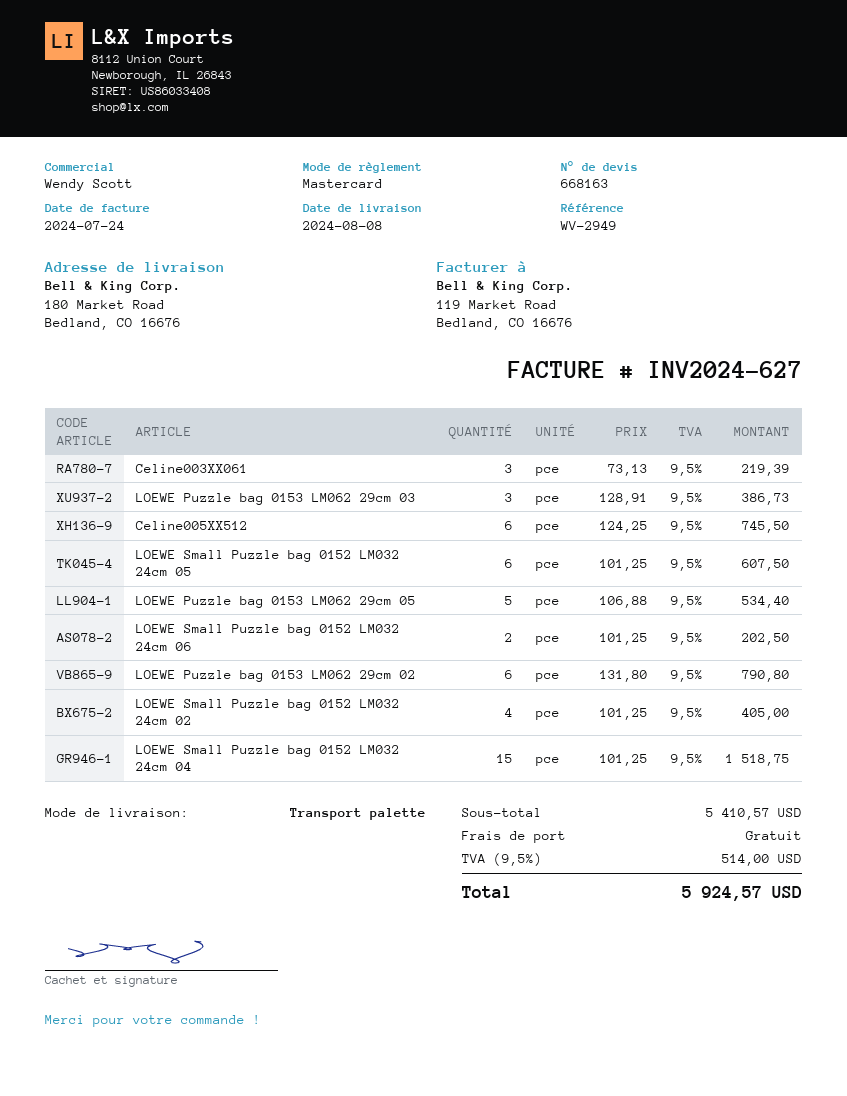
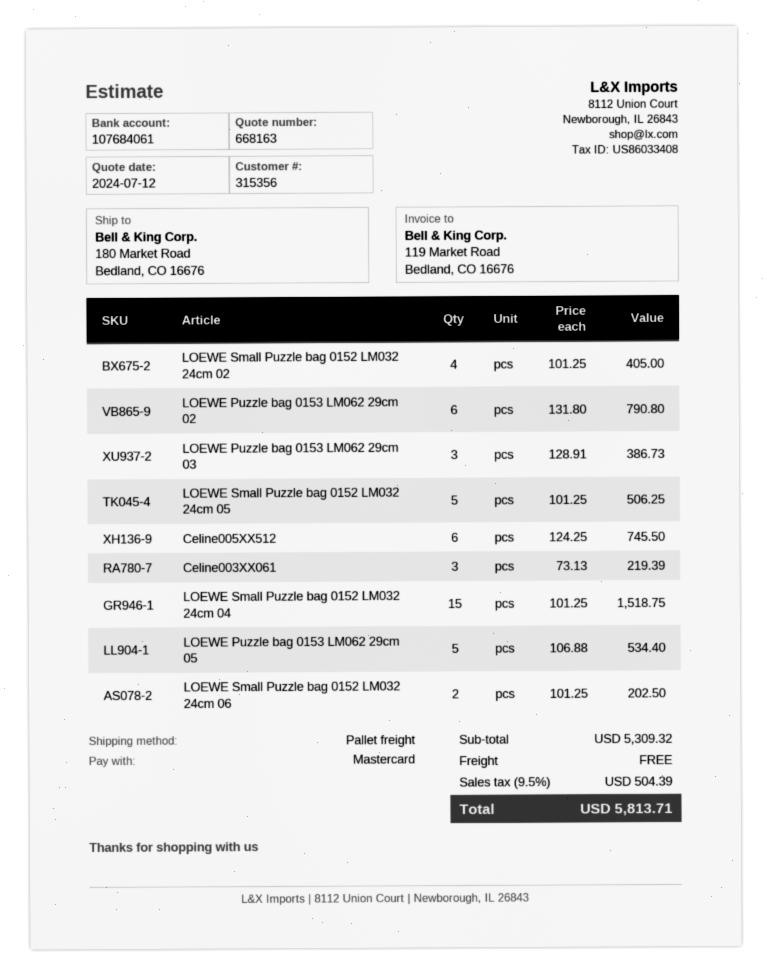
LOEWE Small Puzzle bag 0152 LM032 24cm 05: 6 x 101.25 = 607.50 -> 5 x 101.25 = 506.25
subtotal: 5410.57 -> 5309.32
tax: 9.5% = 514.00 -> 9.5% = 504.39
total: 5924.57 -> 5813.71

